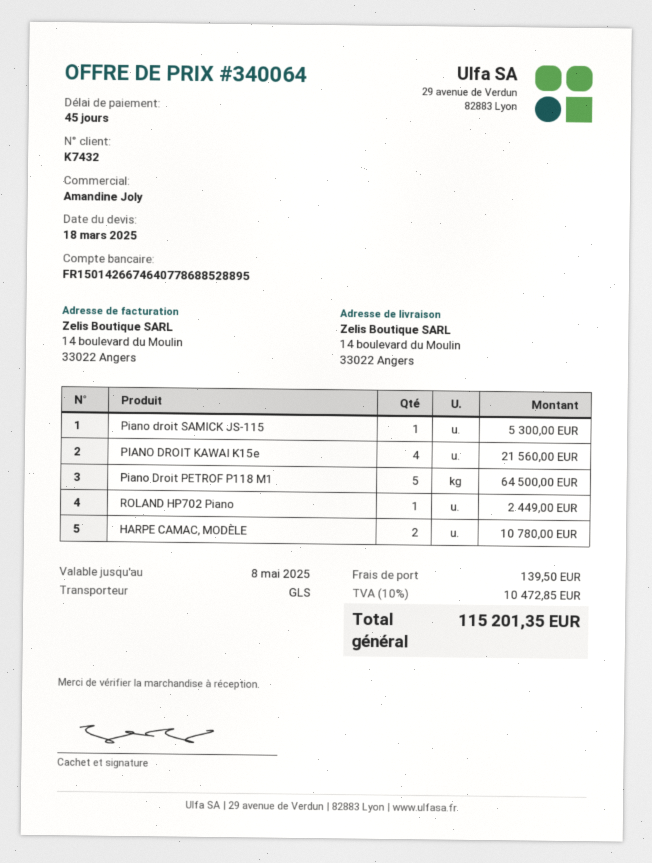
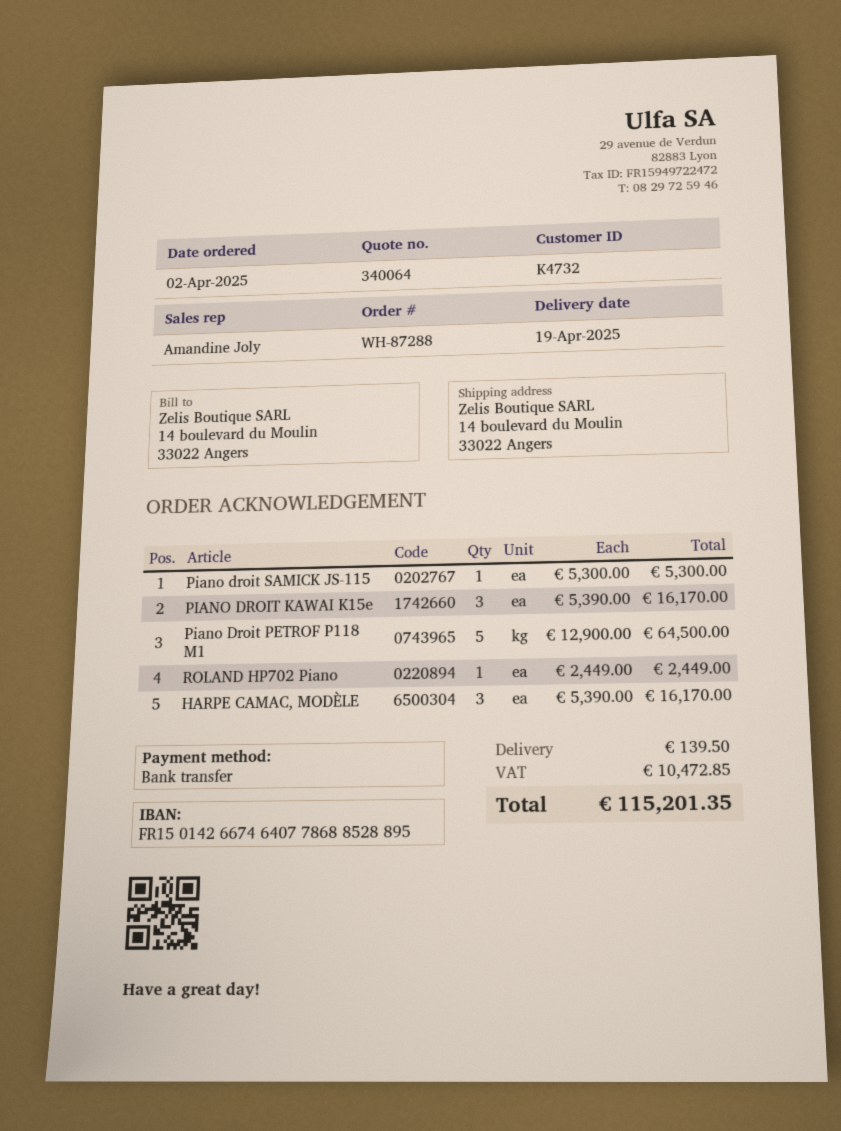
customer number: K7432 -> K4732
PIANO DROIT KAWAI K15e: 4 for 21560.00 -> 3 for 16170.00
HARPE CAMAC, MODÈLE: 2 for 10780.00 -> 3 for 16170.00

